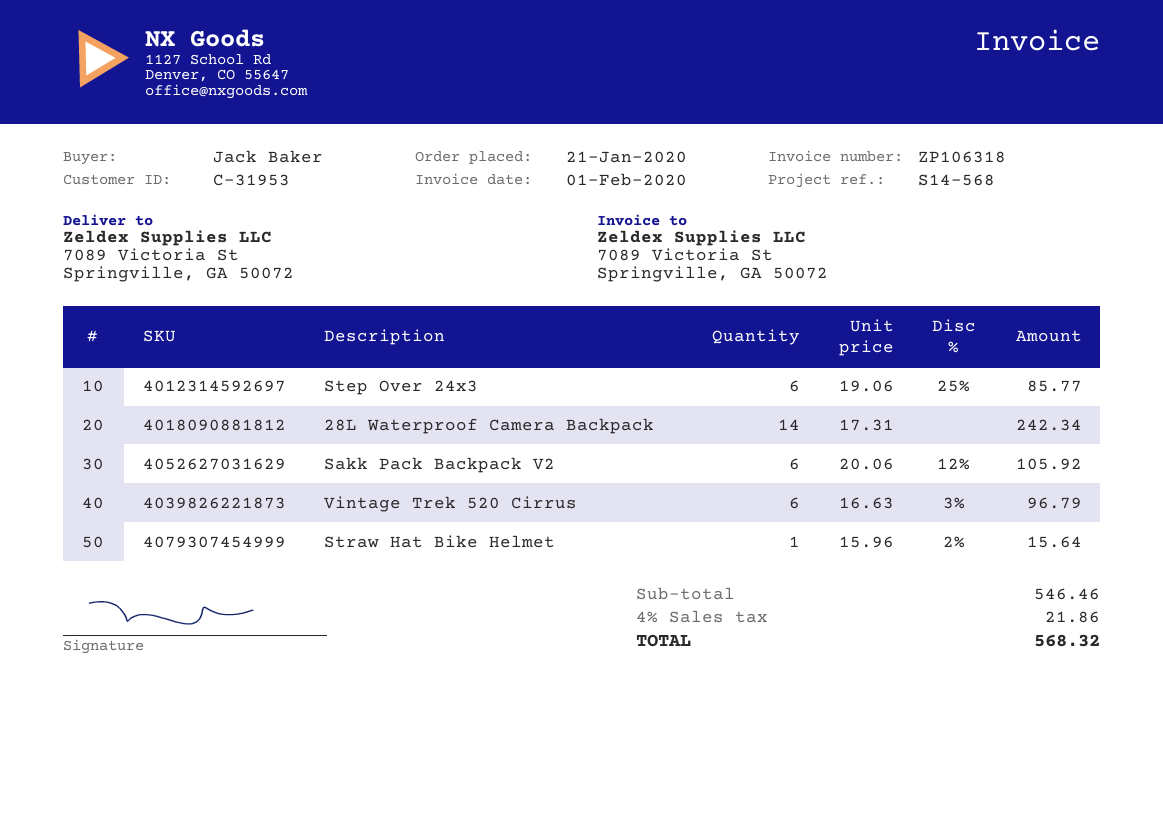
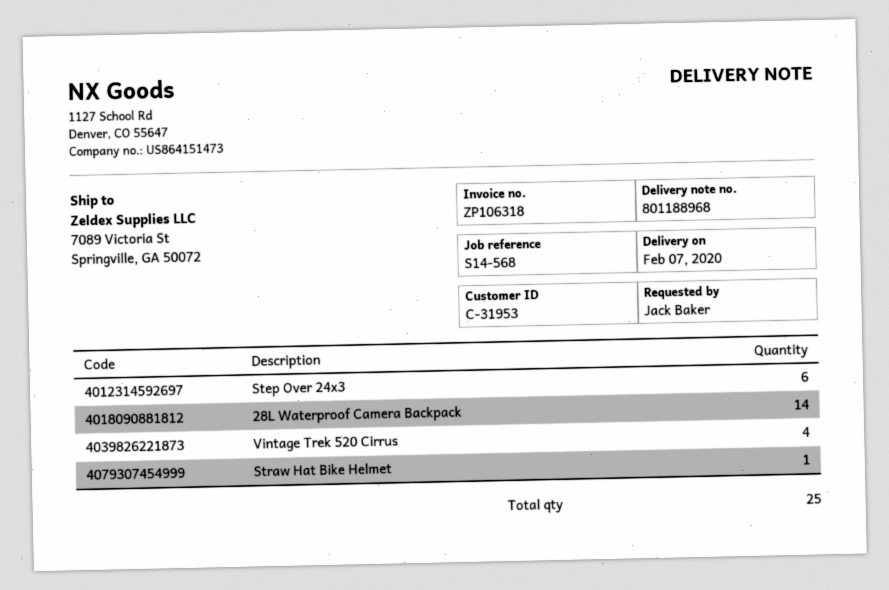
Sakk Pack Backpack V2: 6 -> none
Vintage Trek 520 Cirrus: 6 -> 4

